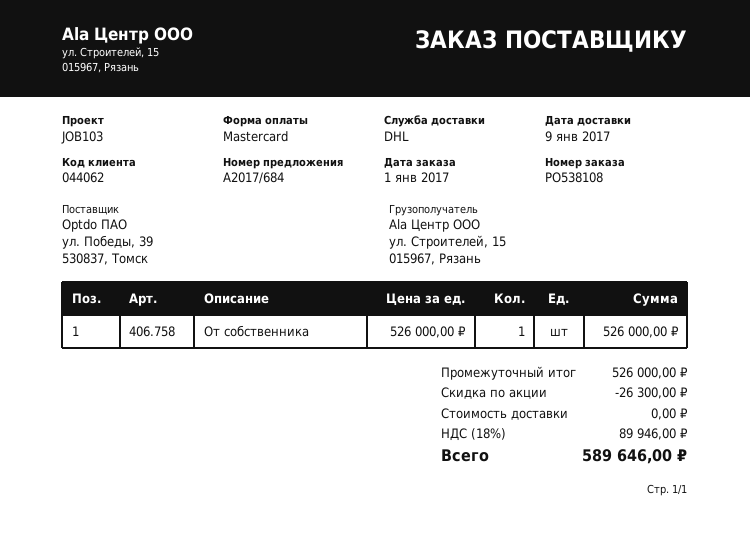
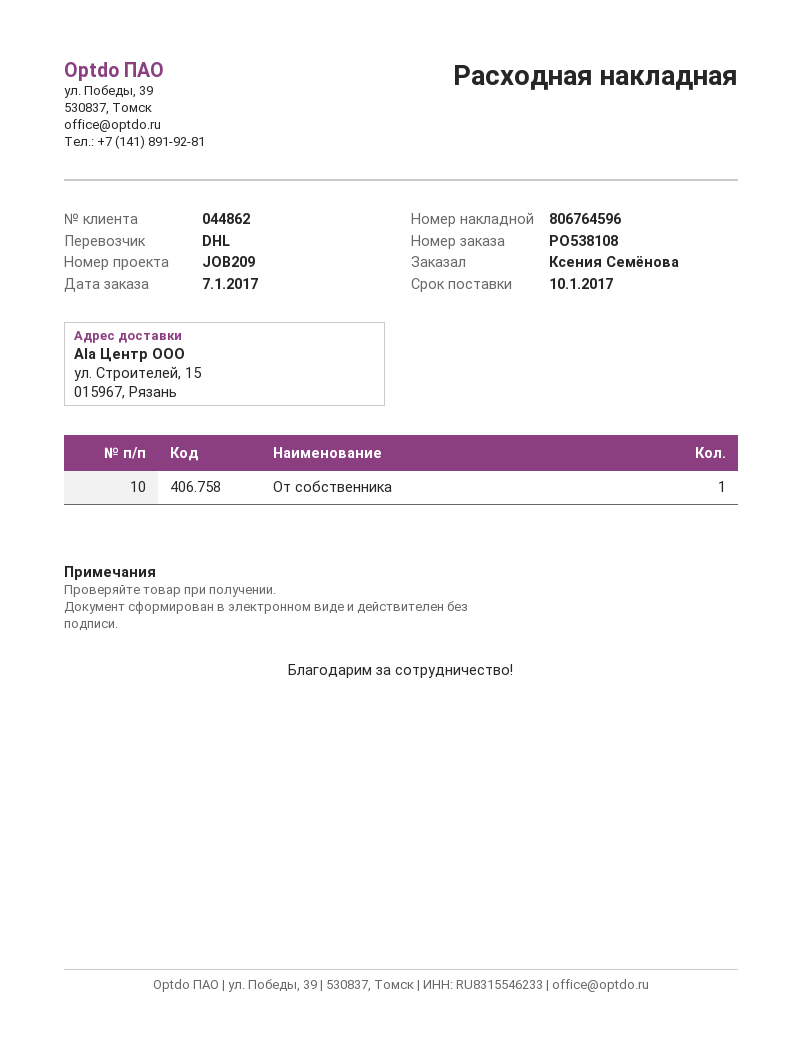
order date: 2017-01-01 -> 2017-01-07
delivery date: 2017-01-09 -> 2017-01-10
customer number: 044062 -> 044862
reference: JOB103 -> JOB209

